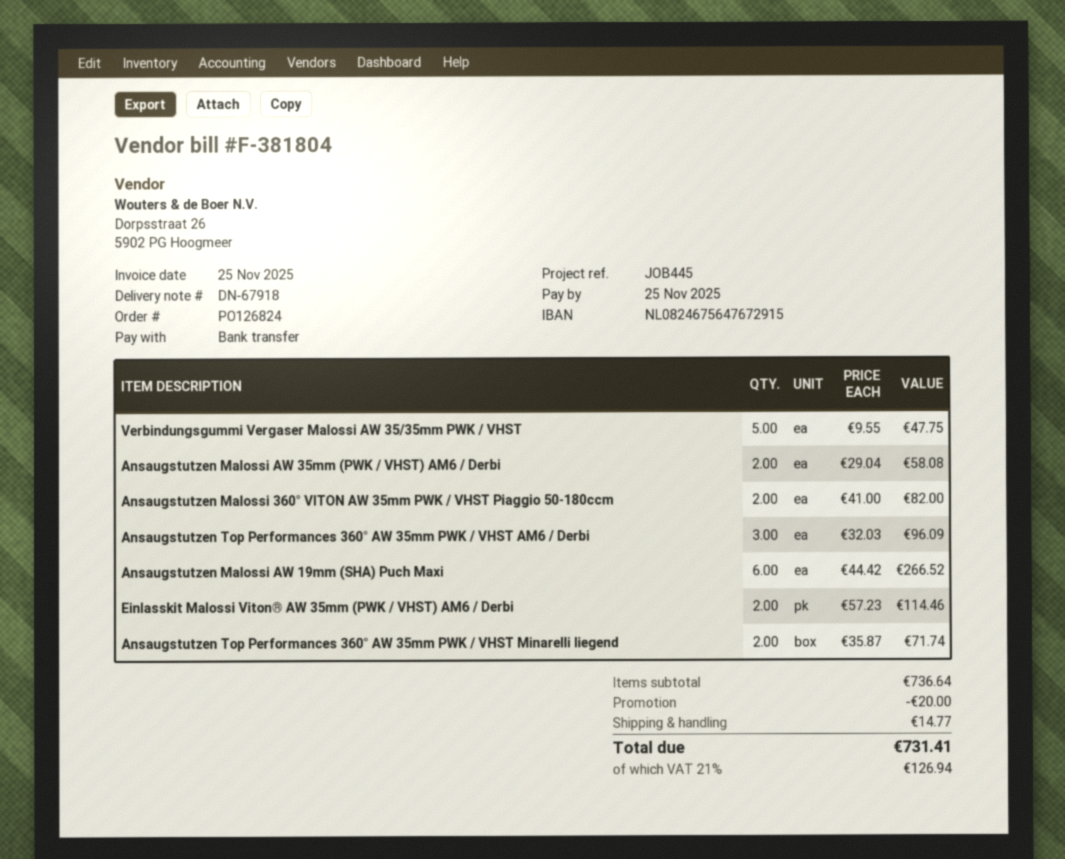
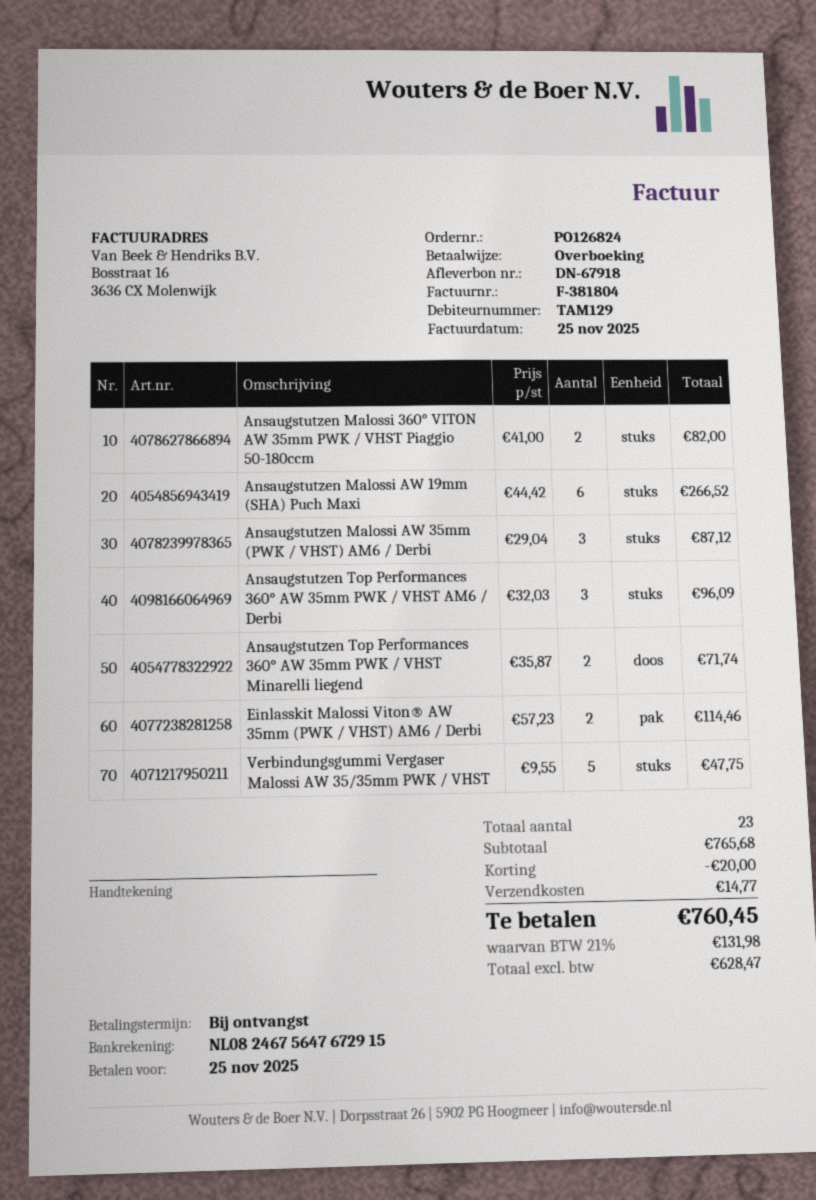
Ansaugstutzen Malossi AW 35mm (PWK / VHST) AM6 / Derbi: 2 x 29.04 = 58.08 -> 3 x 29.04 = 87.12
subtotal: 736.64 -> 765.68
tax: 21% = 126.94 -> 21% = 131.98
total: 731.41 -> 760.45

